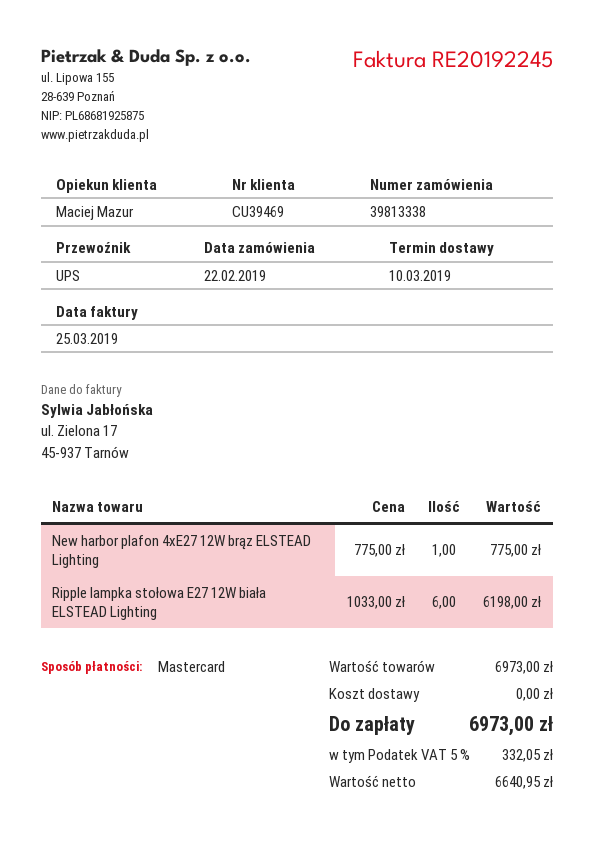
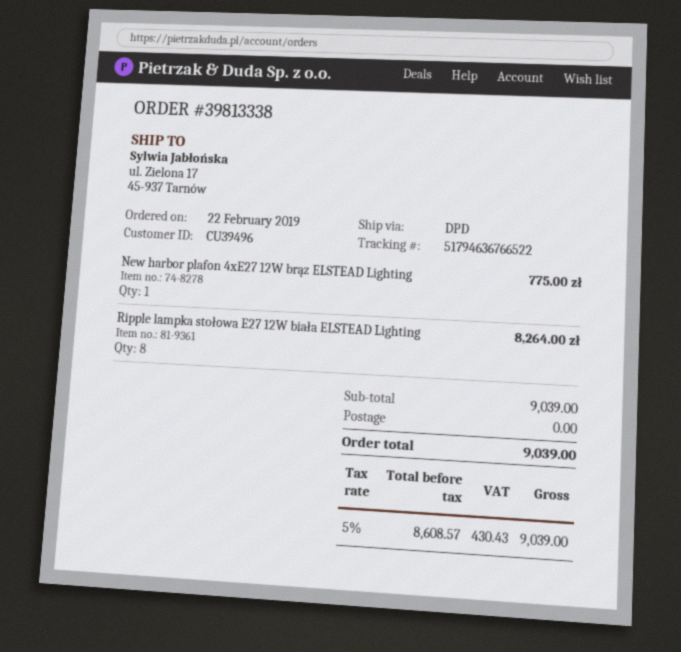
customer number: CU39469 -> CU39496
shipping method: UPS -> DPD
Ripple lampka stołowa E27 12W biała ELSTEAD Lighting: 6 for 6198.00 -> 8 for 8264.00
subtotal: 6973.00 -> 9039.00
net: 6640.95 -> 8608.57
tax: 5% = 332.05 -> 5% = 430.43
total: 6973.00 -> 9039.00

